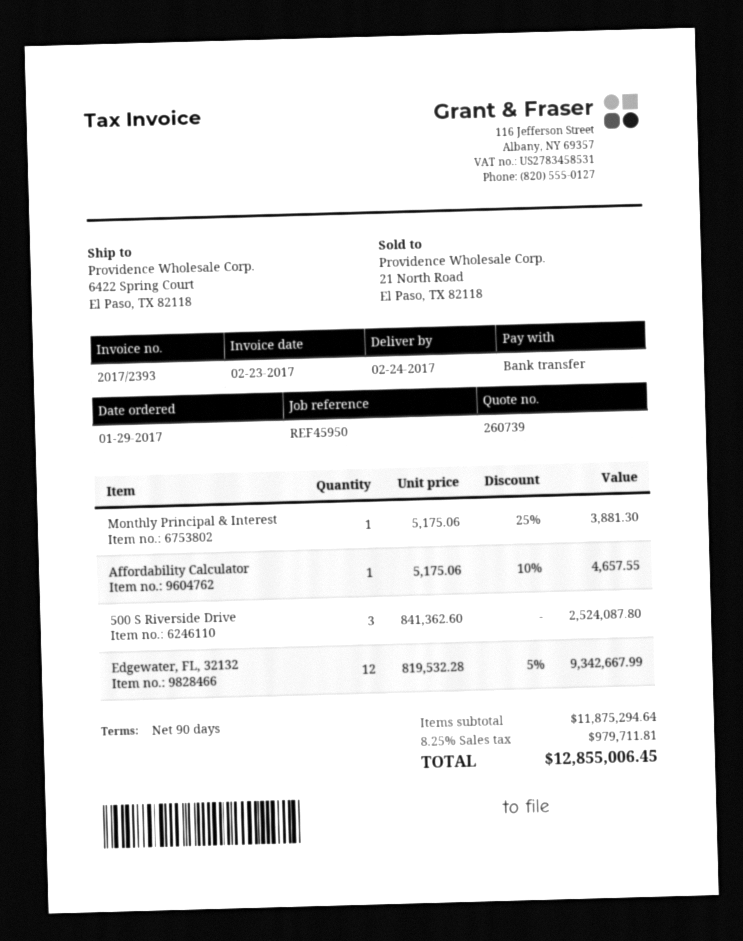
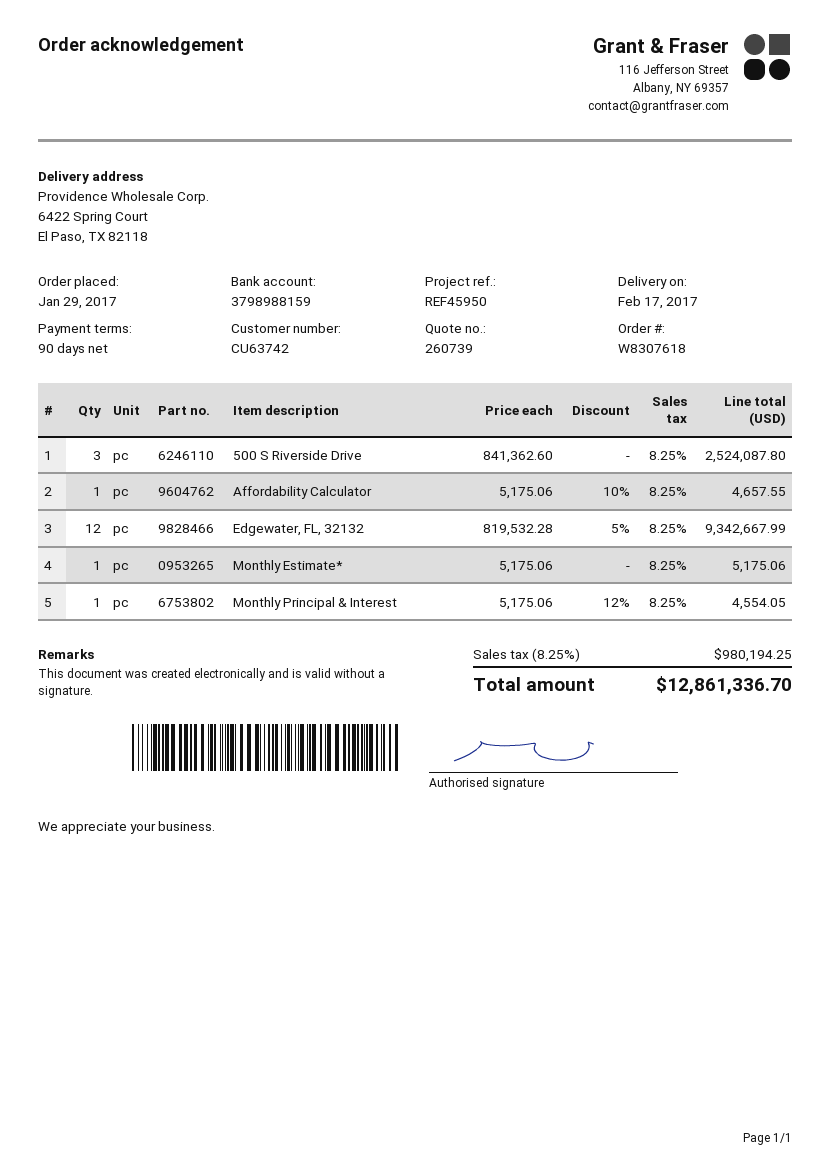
delivery date: 2017-02-24 -> 2017-02-17
Monthly Principal & Interest: 1 x 5175.06 - 25% = 3881.30 -> 1 x 5175.06 - 12% = 4554.05
Monthly Estimate*: none -> 1 x 5175.06 = 5175.06
tax: 8.25% = 979711.81 -> 8.25% = 980194.25
total: 12855006.45 -> 12861336.70

